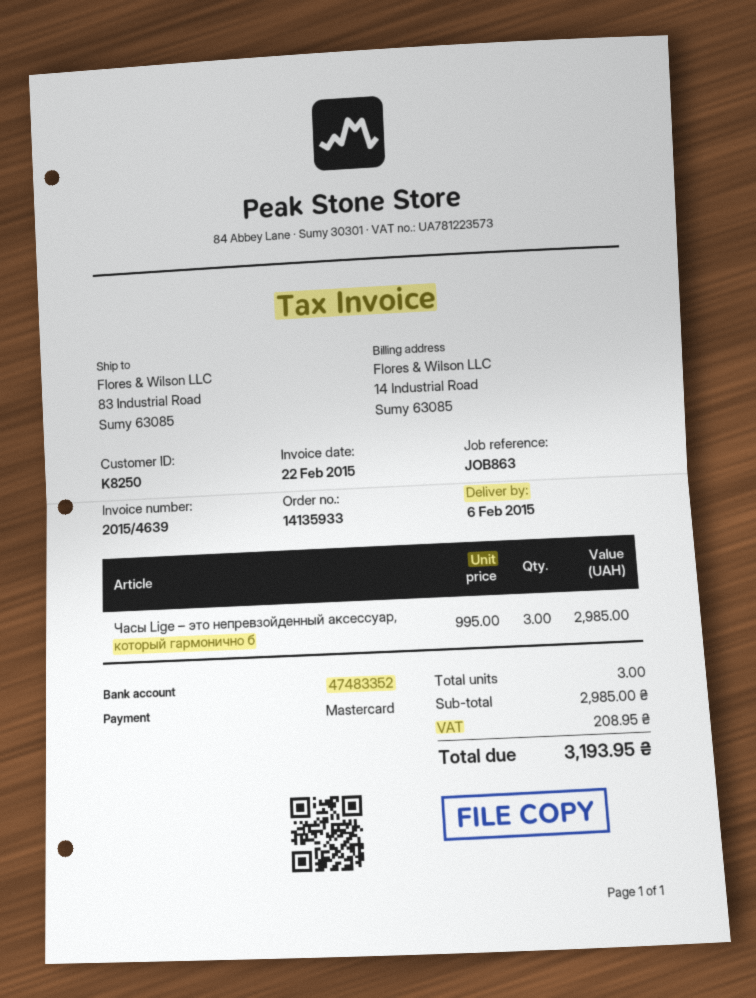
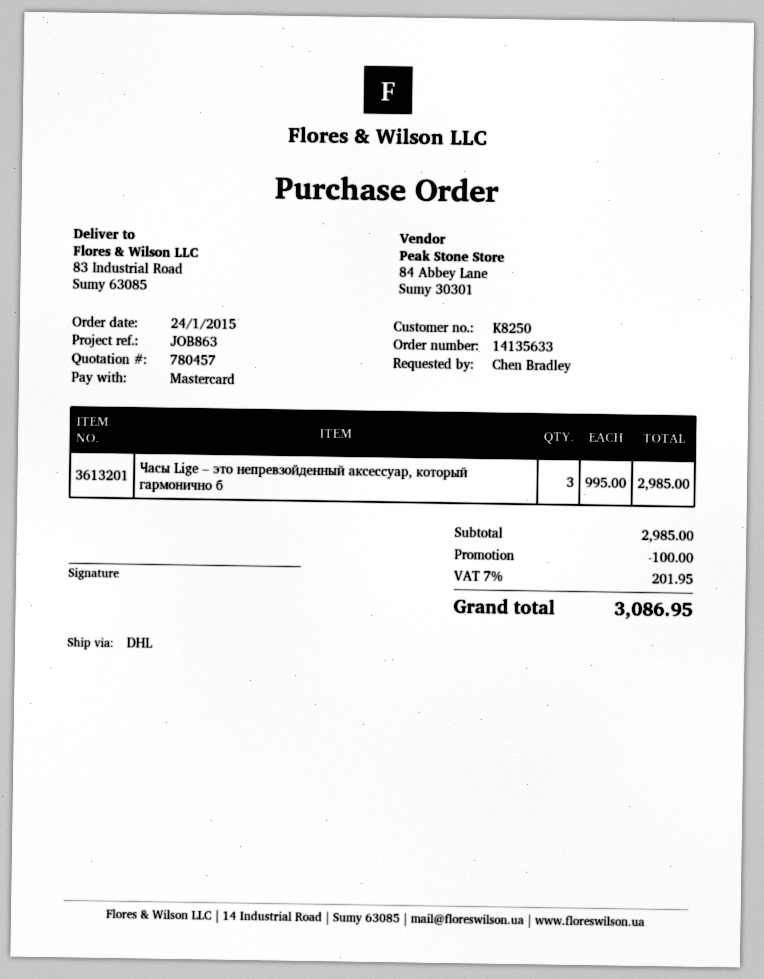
order number: 14135933 -> 14135633
discount: none -> 100.00
tax: 208.95 -> 201.95
total: 3193.95 -> 3086.95

